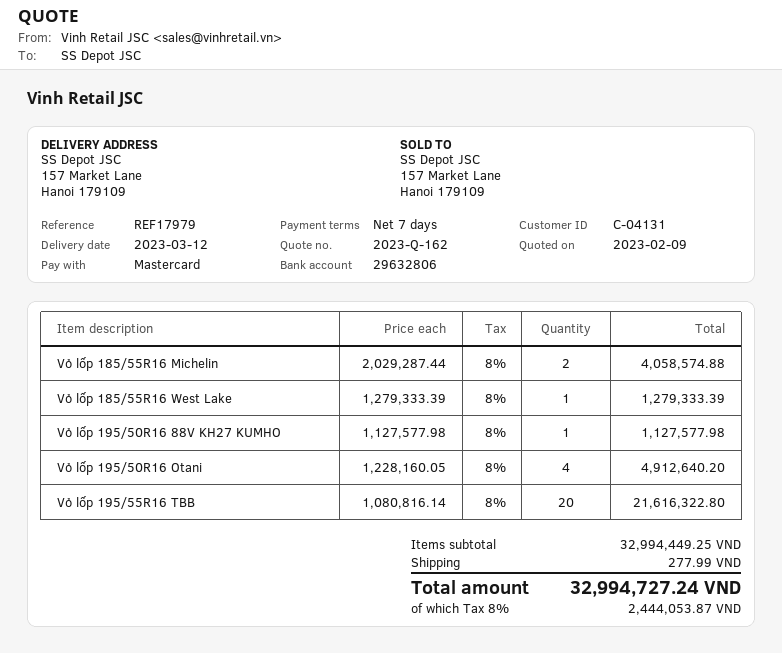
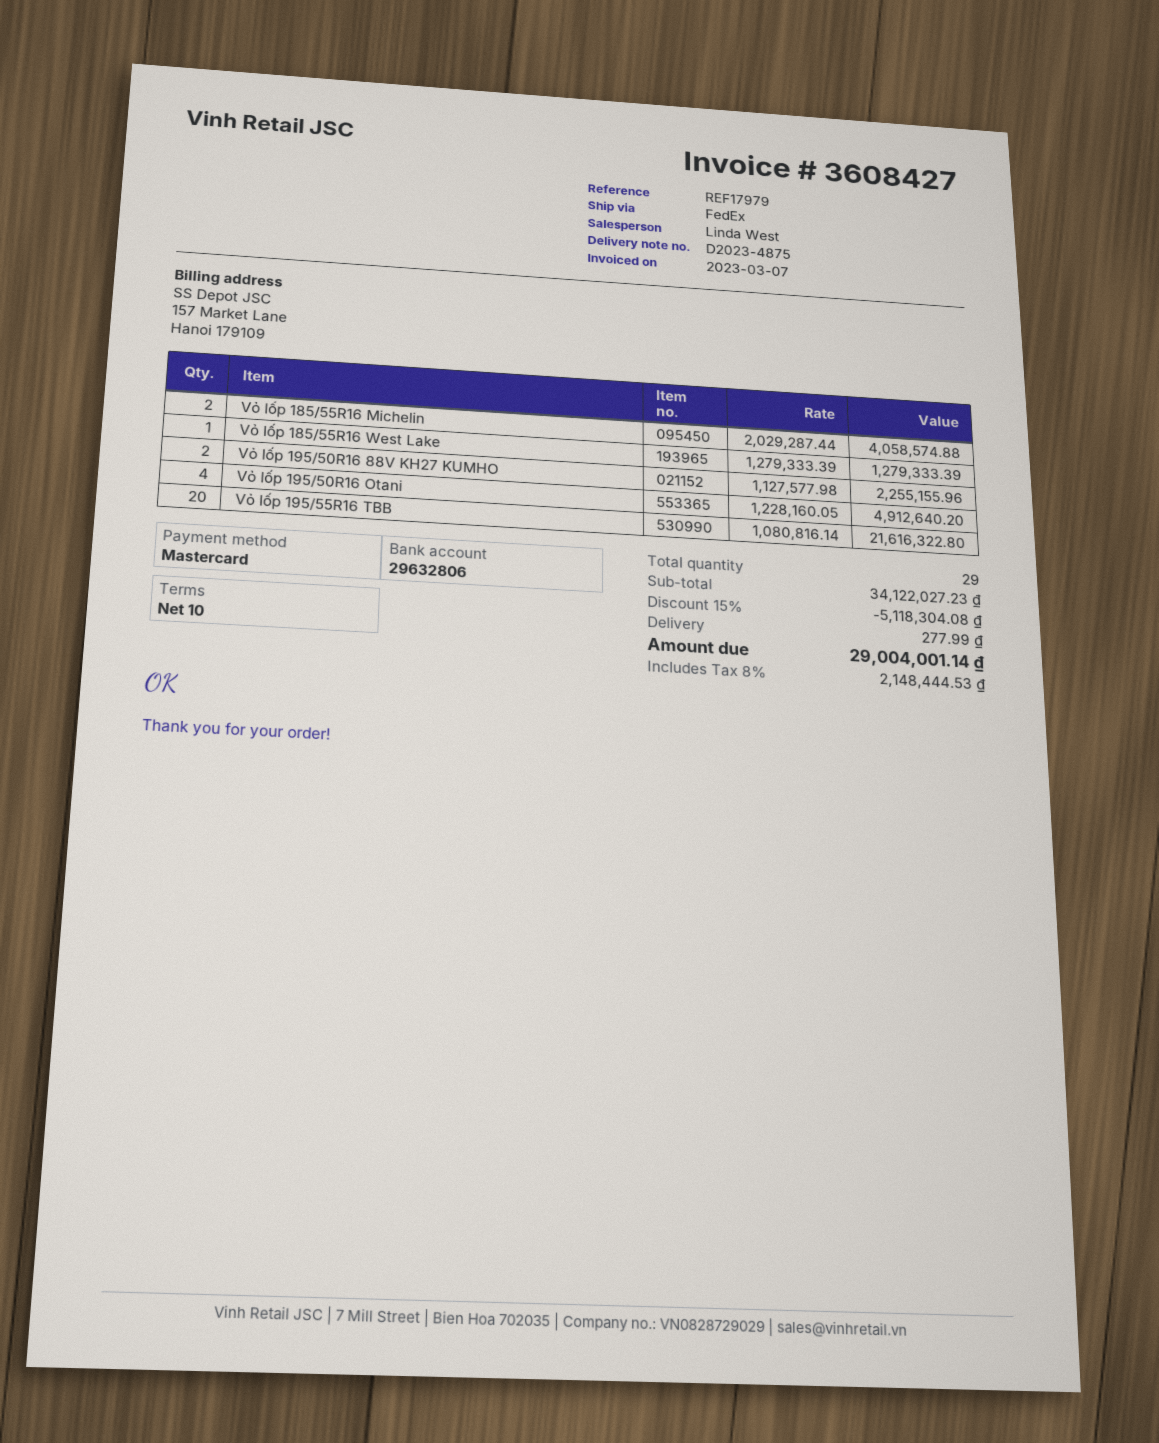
payment terms: 7 days -> 10 days
Vỏ lốp 195/50R16 88V KH27 KUMHO: 1 x 1127577.98 = 1127577.98 -> 2 x 1127577.98 = 2255155.96
subtotal: 32994449.25 -> 34122027.23
discount: none -> 15% = 5118304.08
tax: 8% = 2444053.87 -> 8% = 2148444.53
total: 32994727.24 -> 29004001.14

